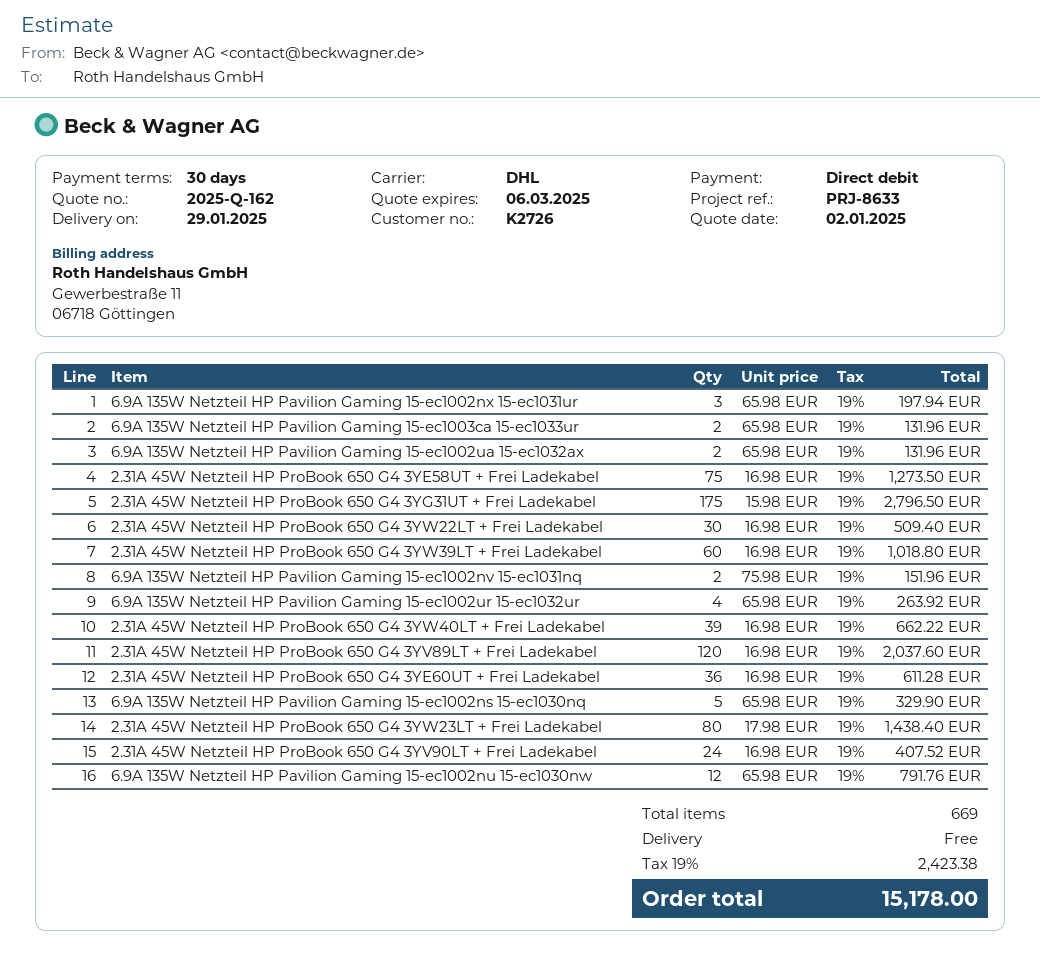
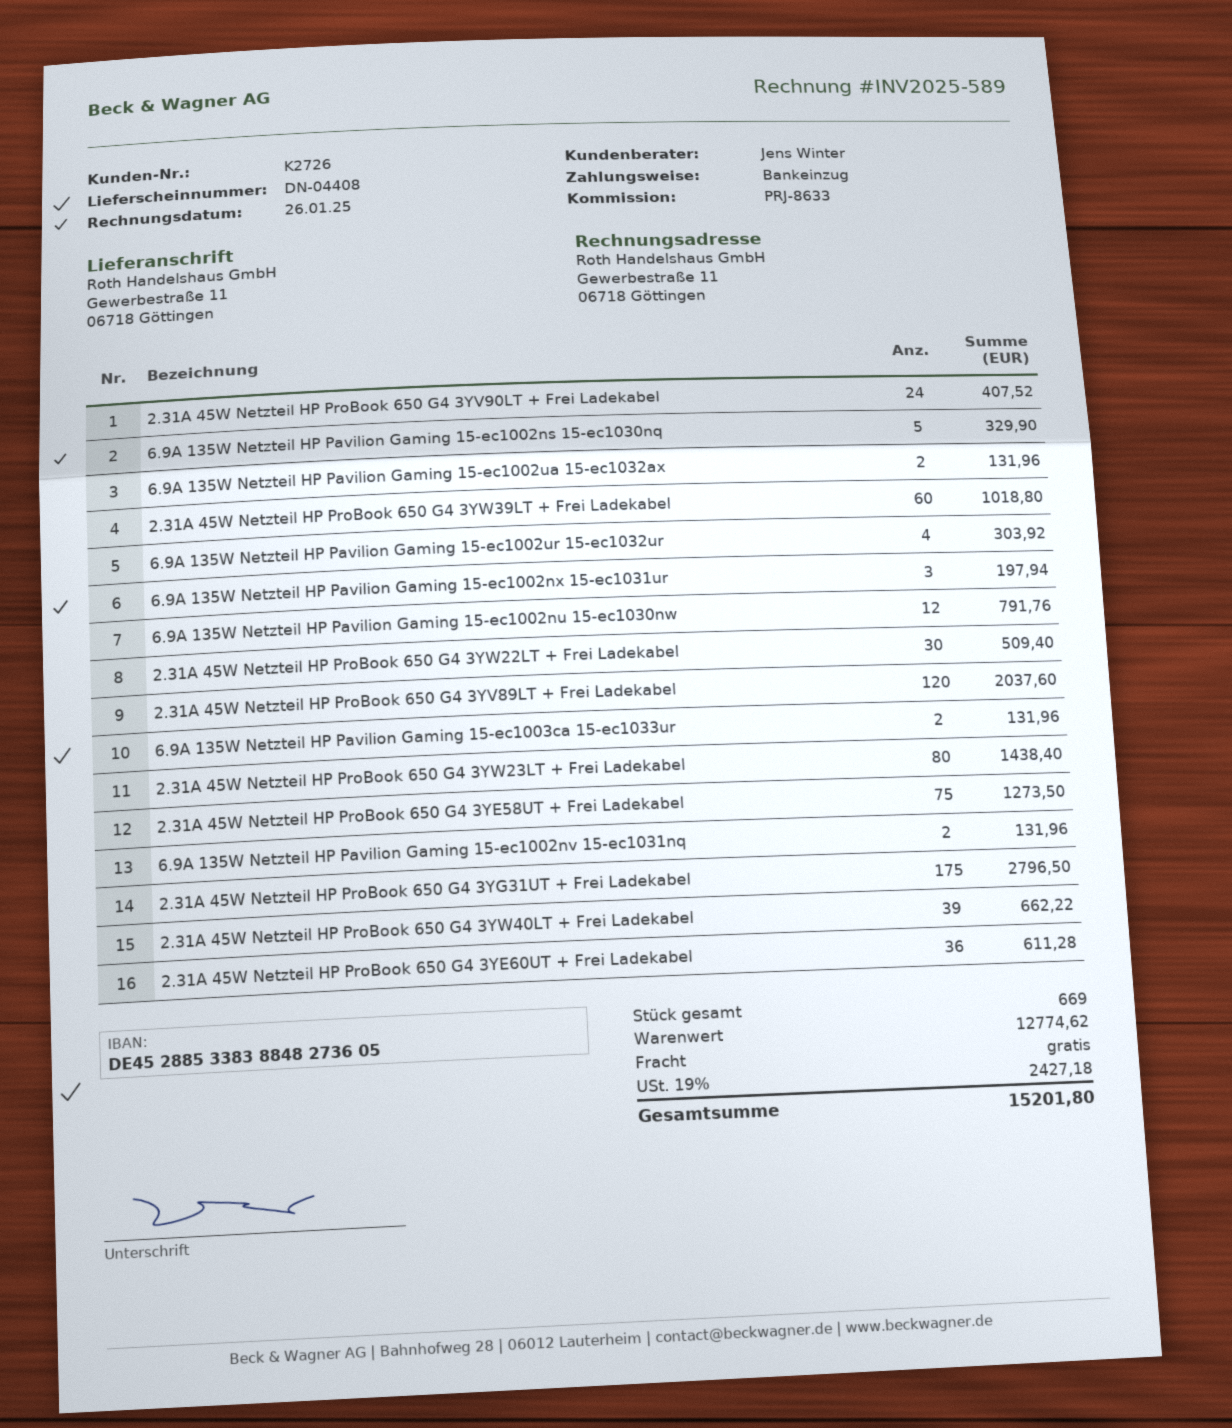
6.9A 135W Netzteil HP Pavilion Gaming 15-ec1002nv 15-ec1031nq: 2 for 151.96 -> 2 for 131.96
6.9A 135W Netzteil HP Pavilion Gaming 15-ec1002ur 15-ec1032ur: 4 for 263.92 -> 4 for 303.92
tax: 19% = 2423.38 -> 19% = 2427.18
total: 15178.00 -> 15201.80

